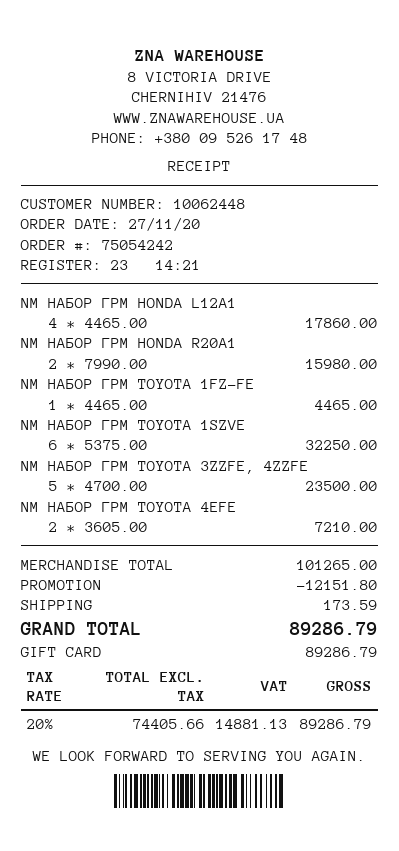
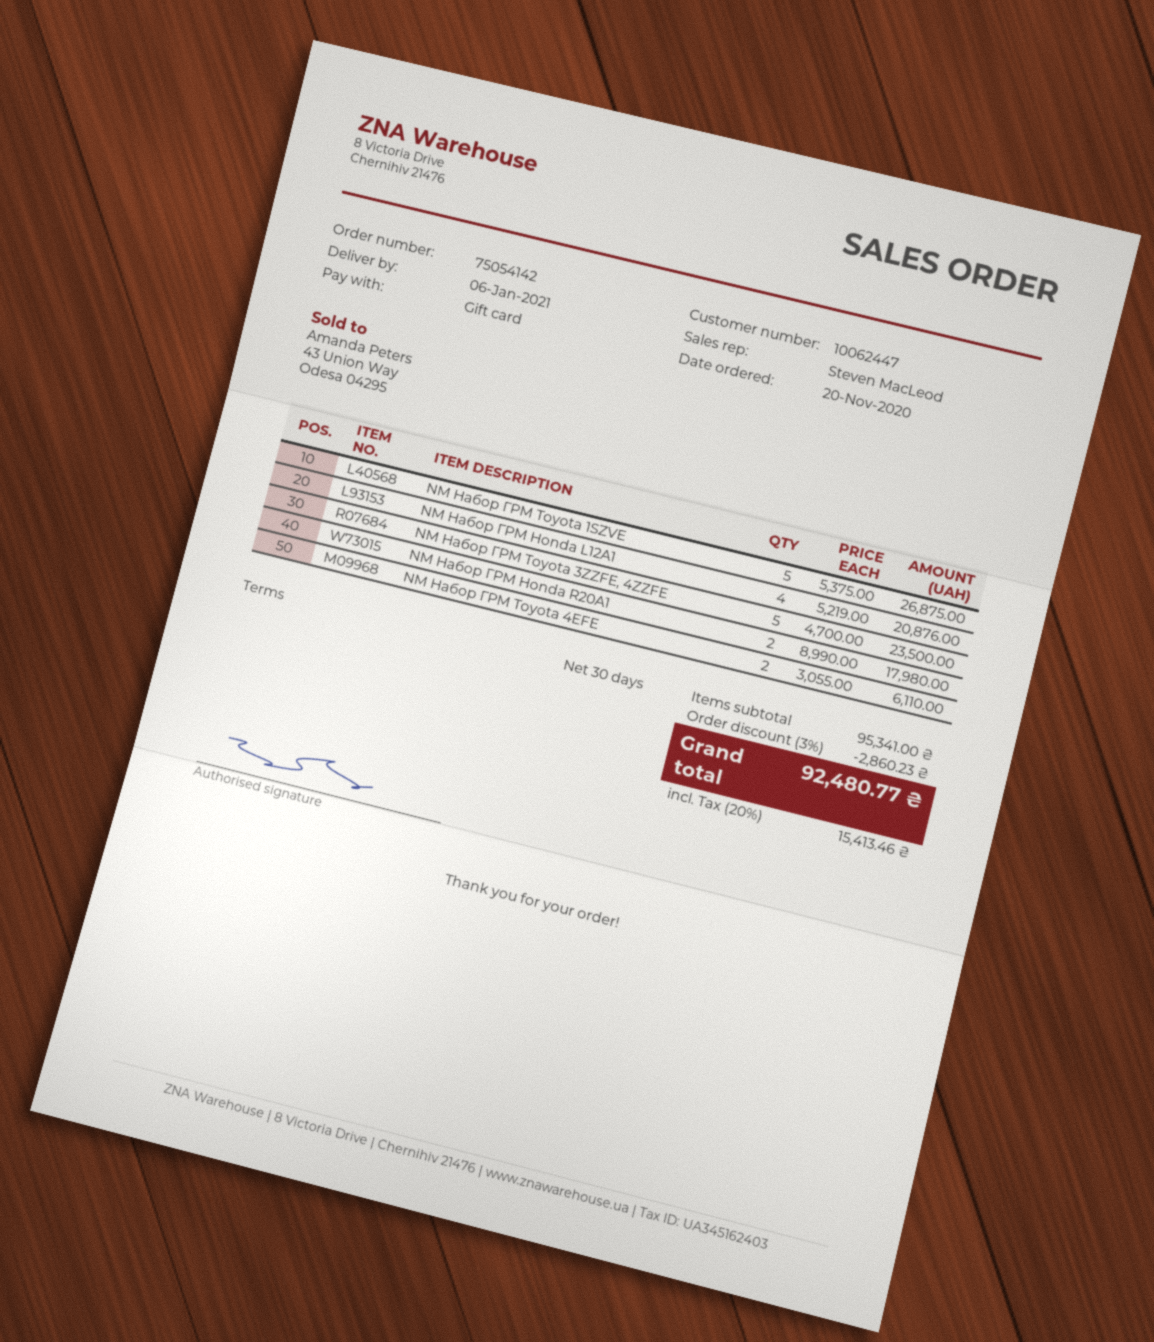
order number: 75054242 -> 75054142
order date: 2020-11-27 -> 2020-11-20
customer number: 10062448 -> 10062447
NM НАБОР ГРМ HONDA L12A1: 4 x 4465.00 = 17860.00 -> 4 x 5219.00 = 20876.00
NM НАБОР ГРМ HONDA R20A1: 2 x 7990.00 = 15980.00 -> 2 x 8990.00 = 17980.00
NM НАБОР ГРМ TOYOTA 1FZ-FE: 1 x 4465.00 = 4465.00 -> none
NM НАБОР ГРМ TOYOTA 1SZVE: 6 x 5375.00 = 32250.00 -> 5 x 5375.00 = 26875.00
NM НАБОР ГРМ TOYOTA 4EFE: 2 x 3605.00 = 7210.00 -> 2 x 3055.00 = 6110.00
subtotal: 101265.00 -> 95341.00
discount: 12151.80 -> 2860.23
shipping: 173.59 -> none
tax: 20% = 14881.13 -> 20% = 15413.46
total: 89286.79 -> 92480.77

